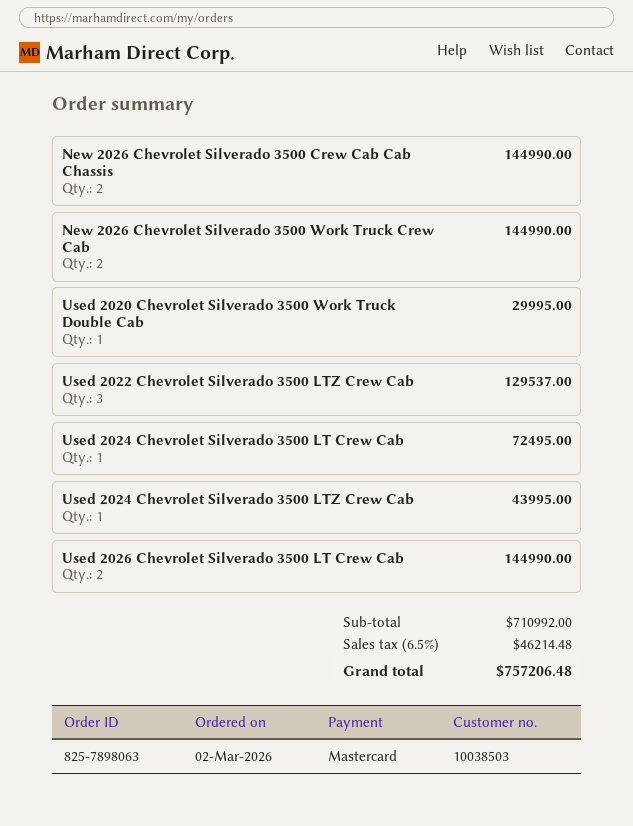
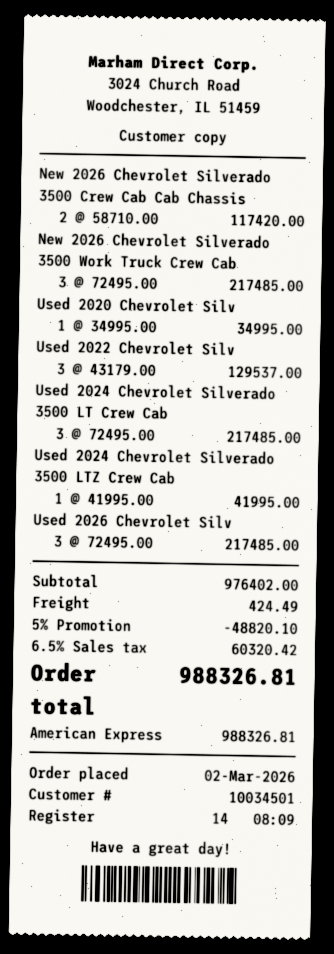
customer number: 10038503 -> 10034501
payment method: Mastercard -> American Express
New 2026 Chevrolet Silverado 3500 Crew Cab Cab Chassis: 2 for 144990.00 -> 2 for 117420.00
New 2026 Chevrolet Silverado 3500 Work Truck Crew Cab: 2 for 144990.00 -> 3 for 217485.00
Used 2020 Chevrolet Silverado 3500 Work Truck Double Cab: 1 for 29995.00 -> 1 for 34995.00
Used 2024 Chevrolet Silverado 3500 LT Crew Cab: 1 for 72495.00 -> 3 for 217485.00
Used 2024 Chevrolet Silverado 3500 LTZ Crew Cab: 1 for 43995.00 -> 1 for 41995.00
Used 2026 Chevrolet Silverado 3500 LT Crew Cab: 2 for 144990.00 -> 3 for 217485.00
subtotal: 710992.00 -> 976402.00
discount: none -> 5% = 48820.10
shipping: none -> 424.49
tax: 6.5% = 46214.48 -> 6.5% = 60320.42
total: 757206.48 -> 988326.81

